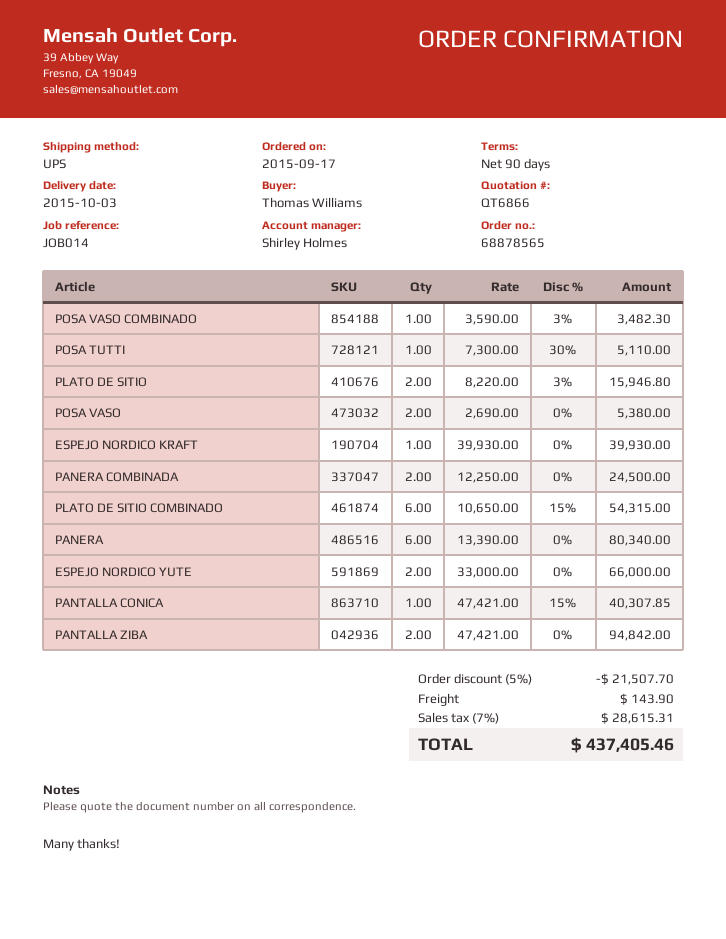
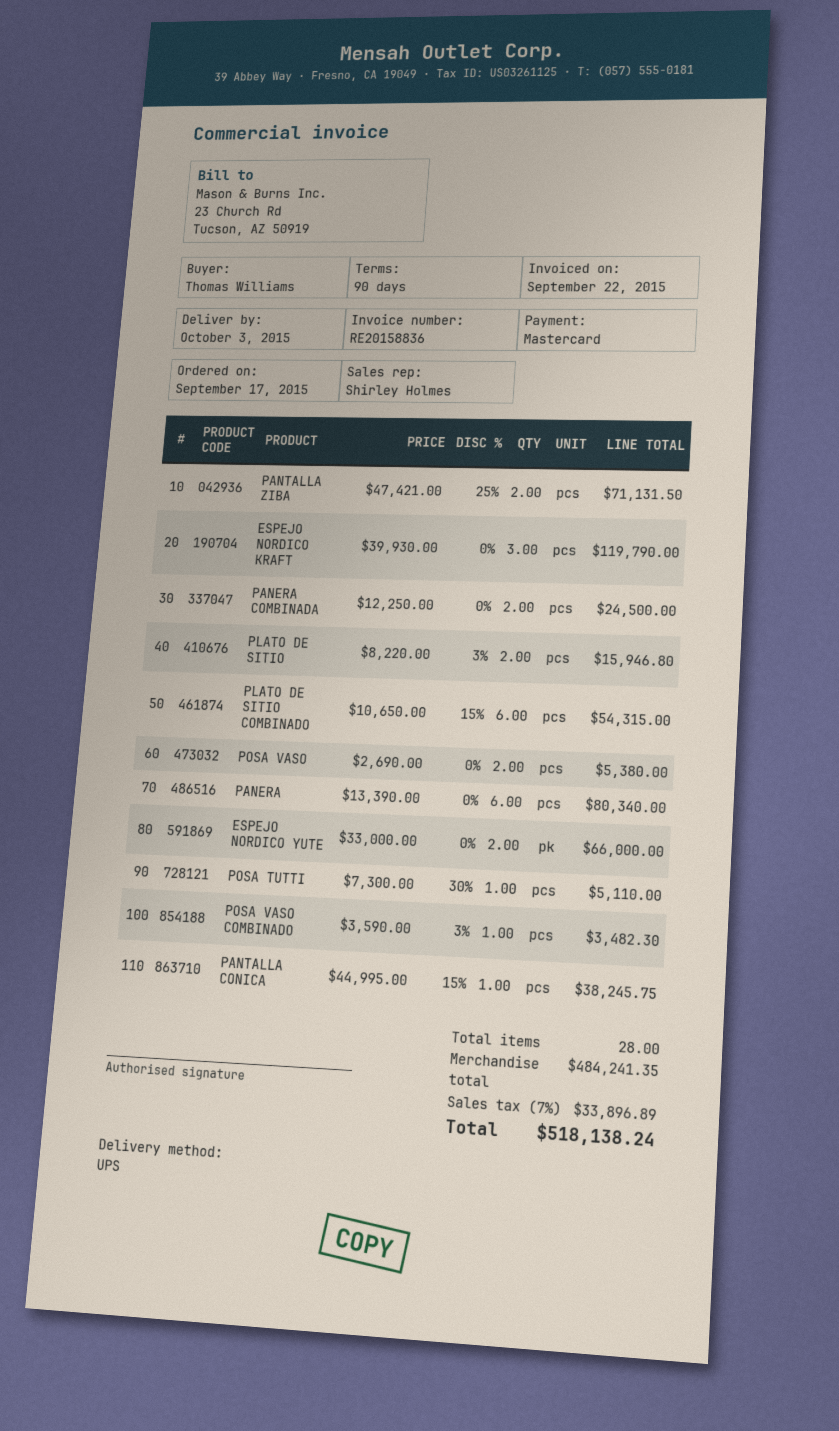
ESPEJO NORDICO KRAFT: 1 x 39930.00 = 39930.00 -> 3 x 39930.00 = 119790.00
PANTALLA CONICA: 1 x 47421.00 - 15% = 40307.85 -> 1 x 44995.00 - 15% = 38245.75
PANTALLA ZIBA: 2 x 47421.00 = 94842.00 -> 2 x 47421.00 - 25% = 71131.50
discount: 5% = 21507.70 -> none
shipping: 143.90 -> none
tax: 7% = 28615.31 -> 7% = 33896.89
total: 437405.46 -> 518138.24

